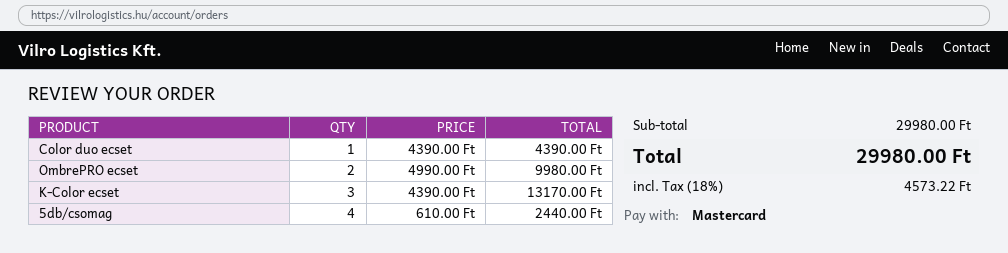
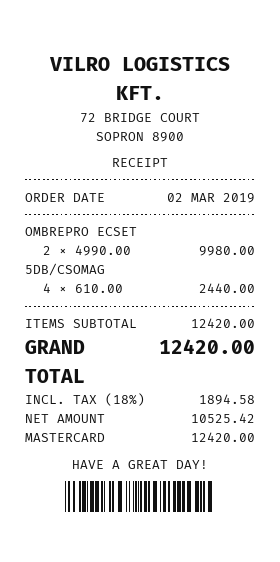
Color duo ecset: 1 x 4390.00 = 4390.00 -> none
K-Color ecset: 3 x 4390.00 = 13170.00 -> none
subtotal: 29980.00 -> 12420.00
tax: 18% = 4573.22 -> 18% = 1894.58
total: 29980.00 -> 12420.00

